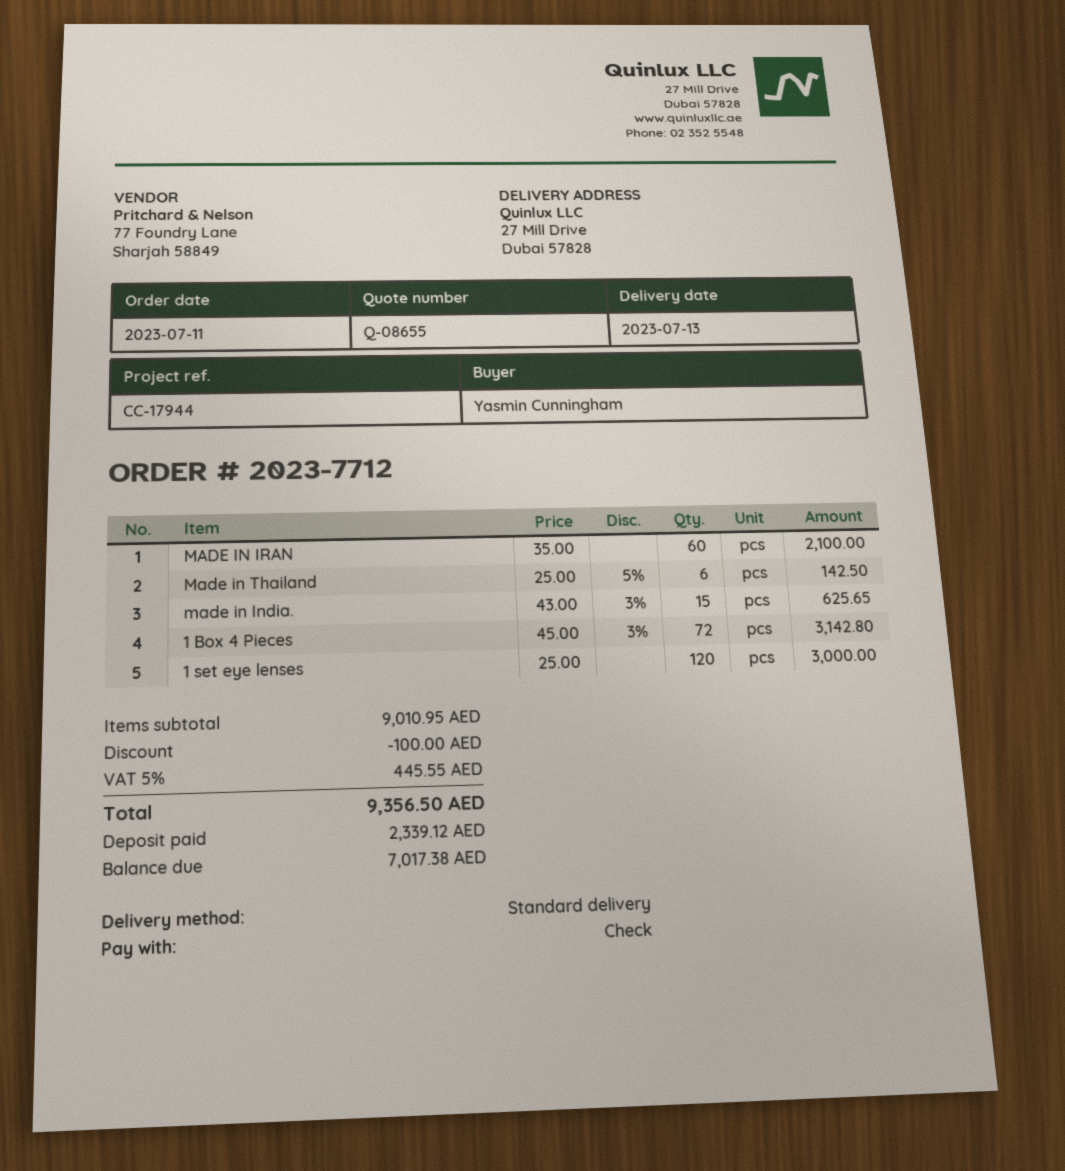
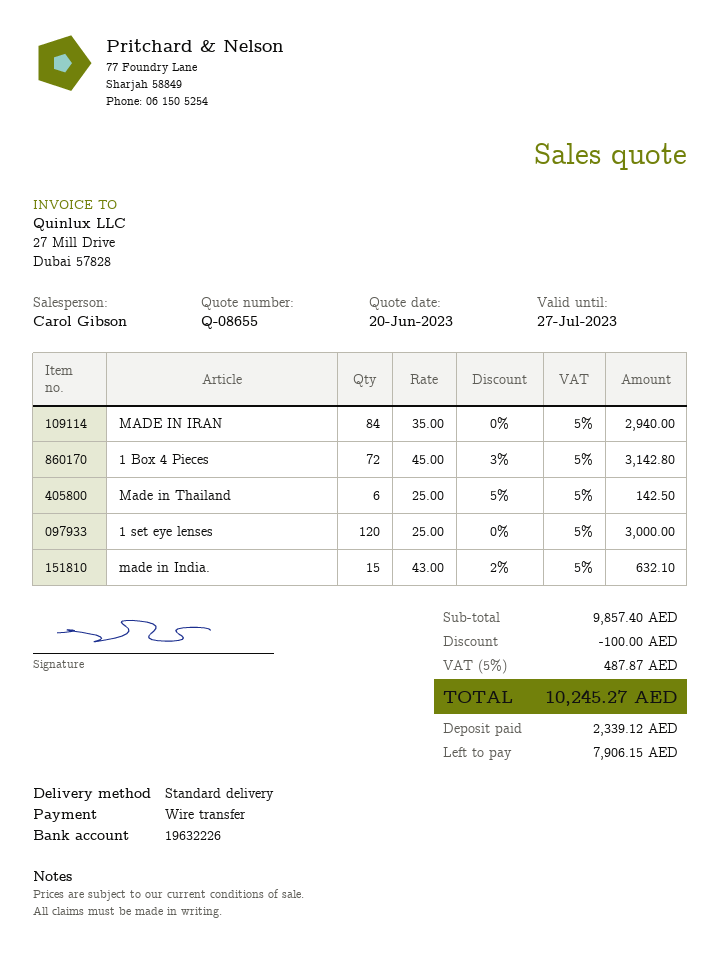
payment method: cheque -> bank transfer
MADE IN IRAN: 60 x 35.00 = 2100.00 -> 84 x 35.00 = 2940.00
made in India.: 15 x 43.00 - 3% = 625.65 -> 15 x 43.00 - 2% = 632.10
subtotal: 9010.95 -> 9857.40
tax: 5% = 445.55 -> 5% = 487.87
total: 9356.50 -> 10245.27
balance: 7017.38 -> 7906.15

